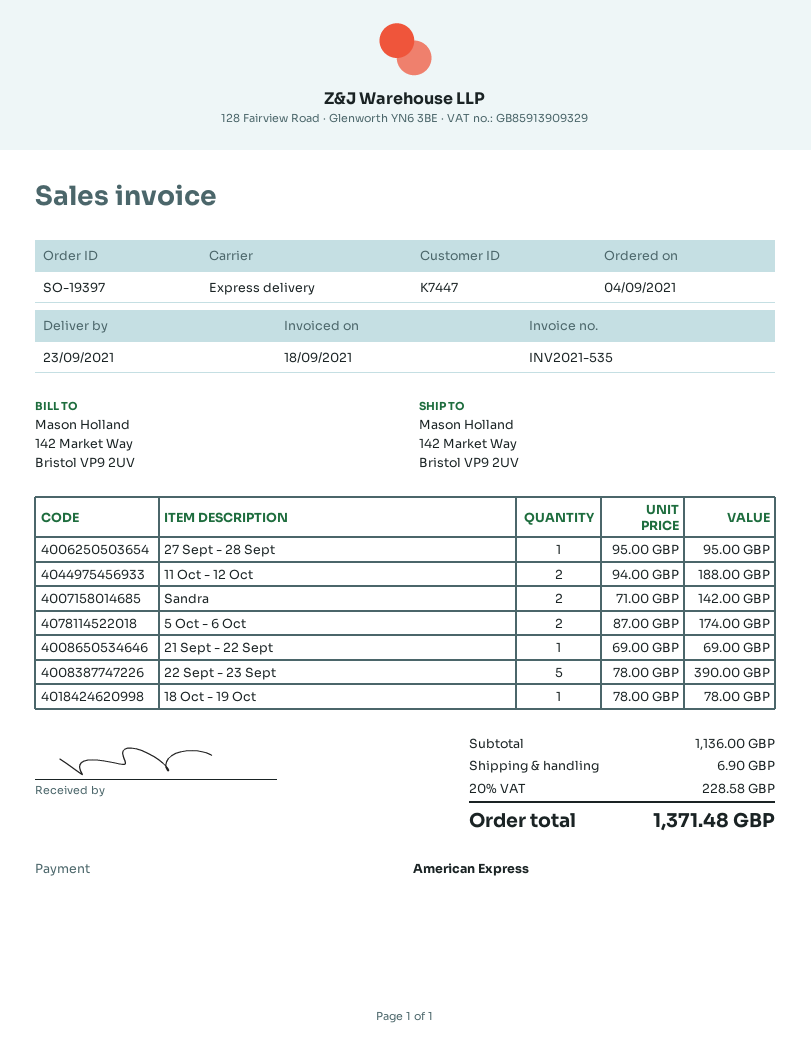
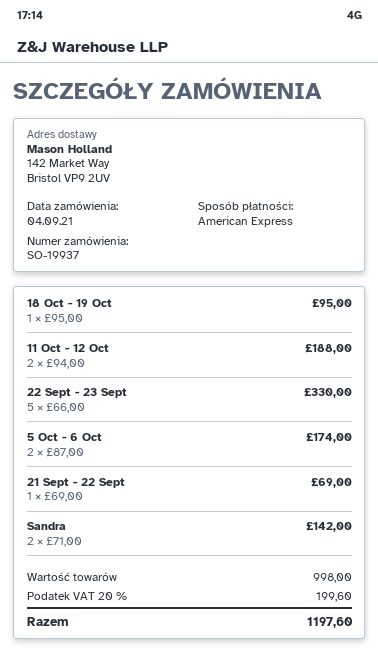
order number: SO-19397 -> SO-19937
27 Sept - 28 Sept: 1 x 95.00 = 95.00 -> none
22 Sept - 23 Sept: 5 x 78.00 = 390.00 -> 5 x 66.00 = 330.00
18 Oct - 19 Oct: 1 x 78.00 = 78.00 -> 1 x 95.00 = 95.00
subtotal: 1136.00 -> 998.00
shipping: 6.90 -> none
tax: 20% = 228.58 -> 20% = 199.60
total: 1371.48 -> 1197.60

